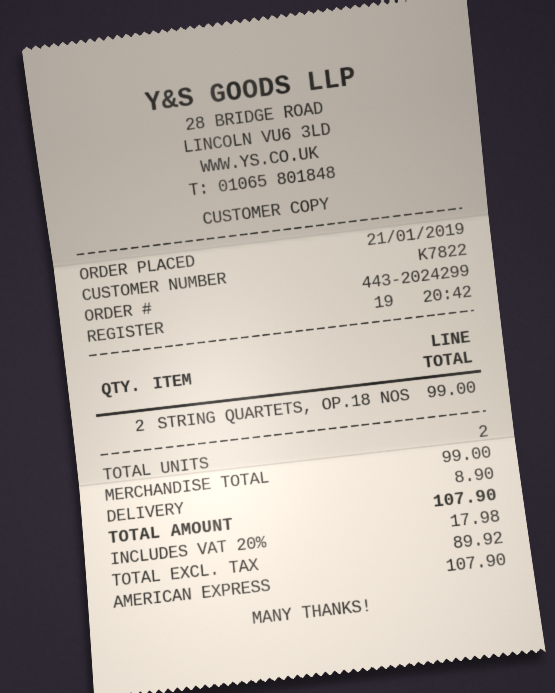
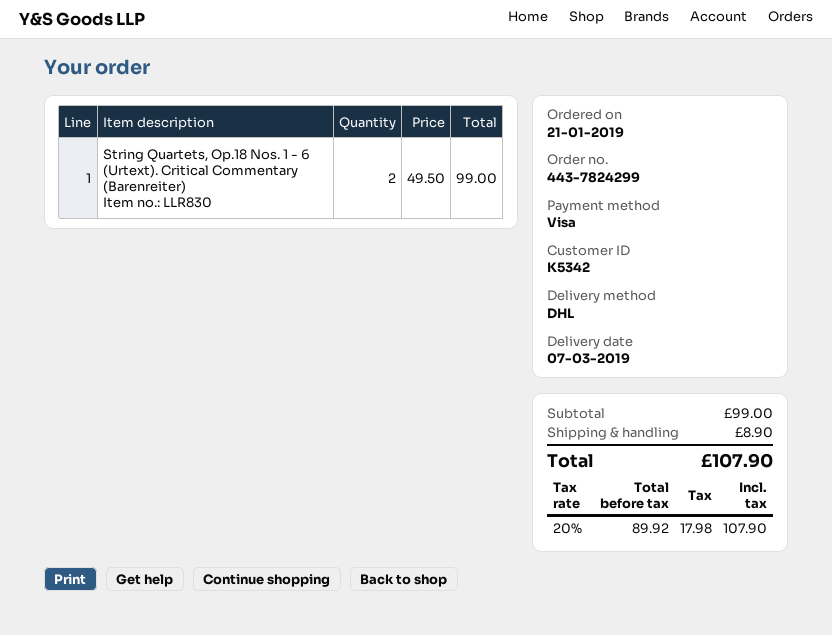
order number: 443-2024299 -> 443-7824299
customer number: K7822 -> K5342
payment method: American Express -> Visa

